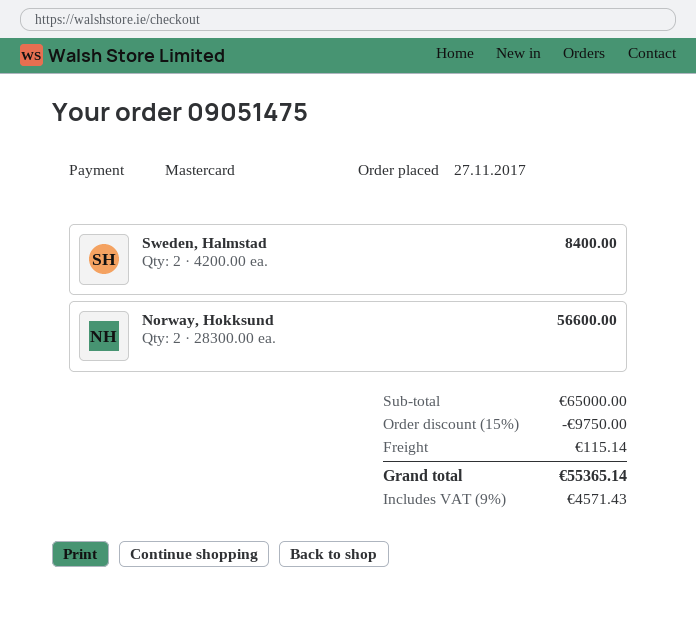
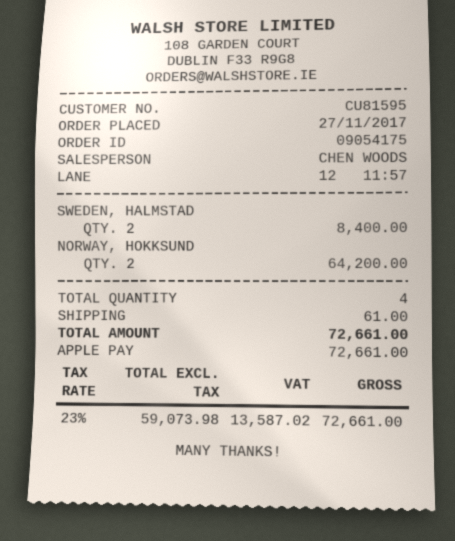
order number: 09051475 -> 09054175
payment method: Mastercard -> Apple Pay
Norway, Hokksund: 2 for 56600.00 -> 2 for 64200.00
discount: 15% = 9750.00 -> none
shipping: 115.14 -> 61.00
tax: 9% = 4571.43 -> 23% = 13587.02
total: 55365.14 -> 72661.00

